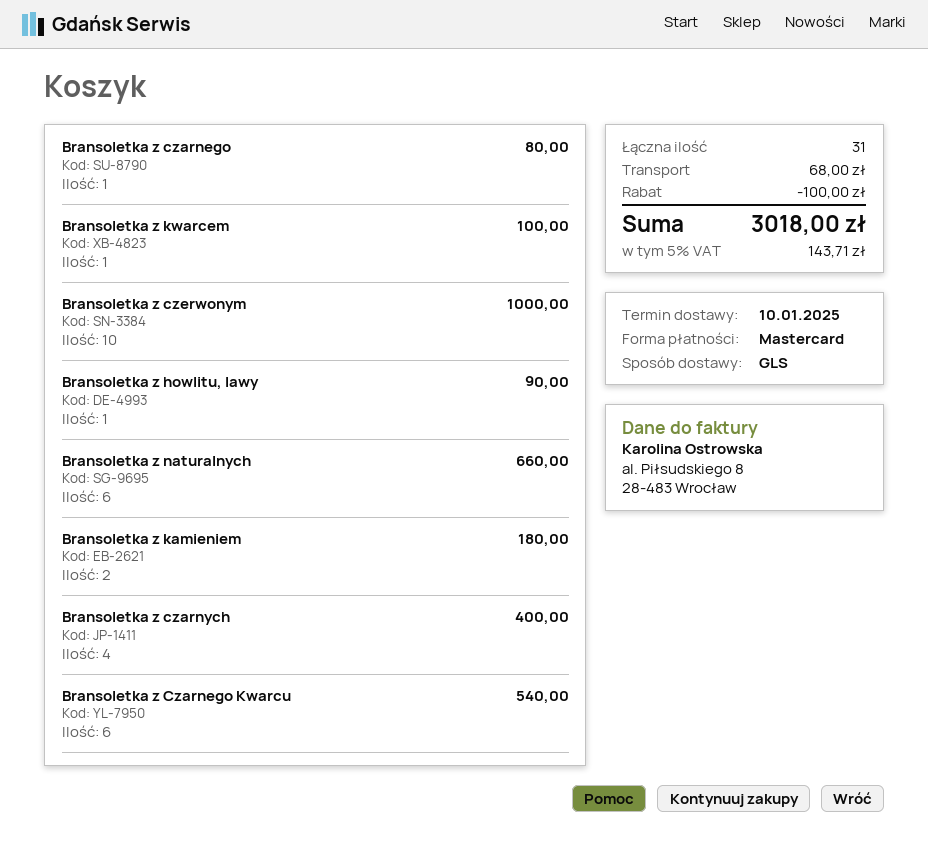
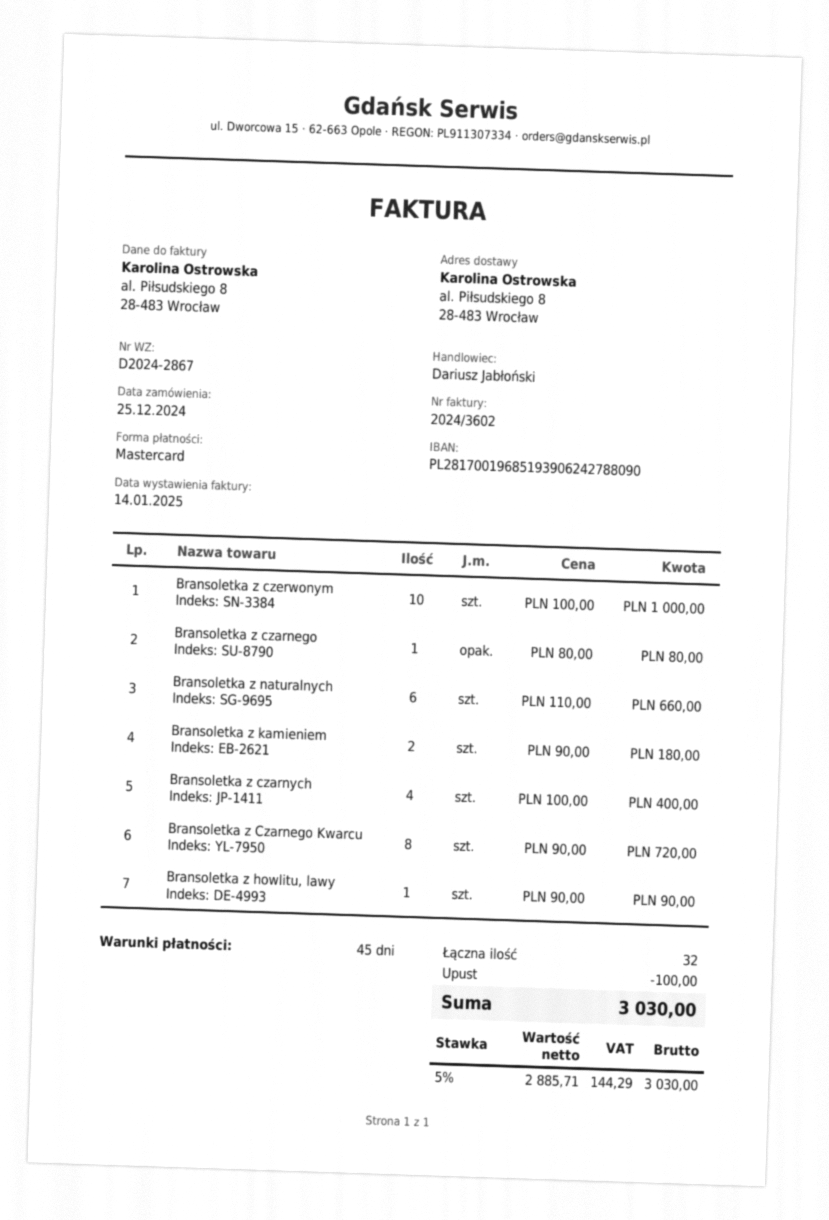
Bransoletka z kwarcem: 1 for 100.00 -> none
Bransoletka z Czarnego Kwarcu: 6 for 540.00 -> 8 for 720.00
total quantity: 31 -> 32
shipping: 68.00 -> none
tax: 5% = 143.71 -> 5% = 144.29
total: 3018.00 -> 3030.00

